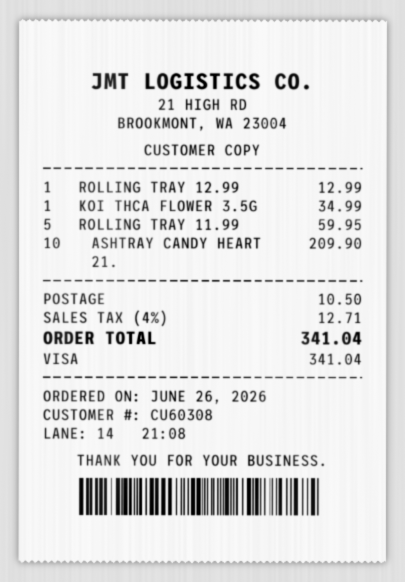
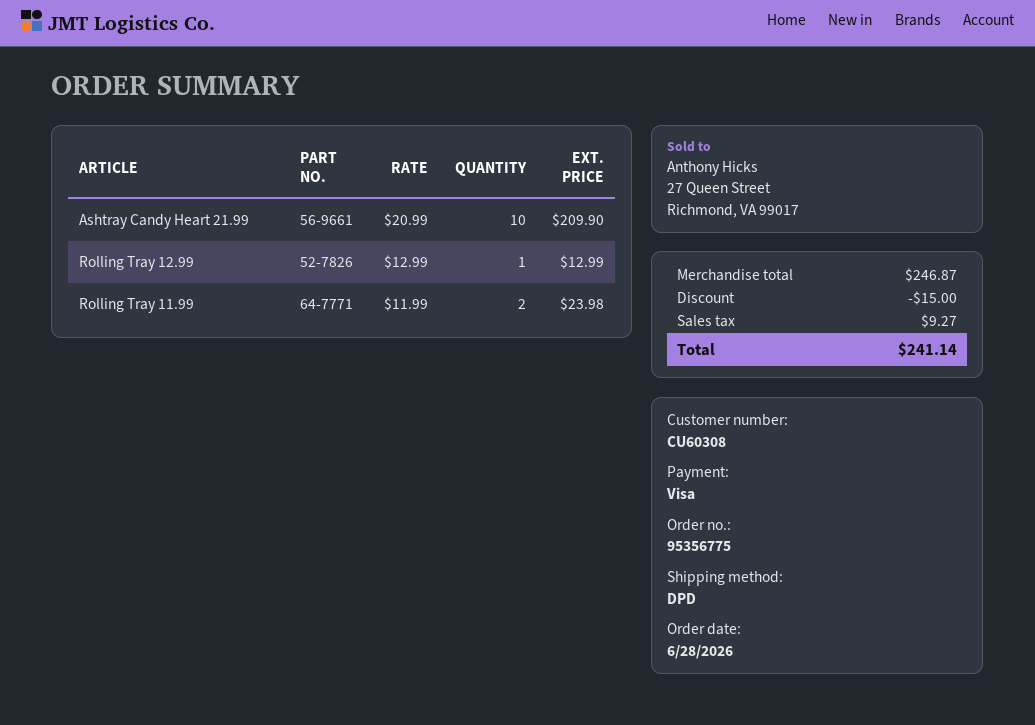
order date: 2026-06-26 -> 2026-06-28
KOI THCA FLOWER 3.5G: 1 for 34.99 -> none
ROLLING TRAY 11.99: 5 for 59.95 -> 2 for 23.98
discount: none -> 15.00
shipping: 10.50 -> none
tax: 12.71 -> 9.27
total: 341.04 -> 241.14

